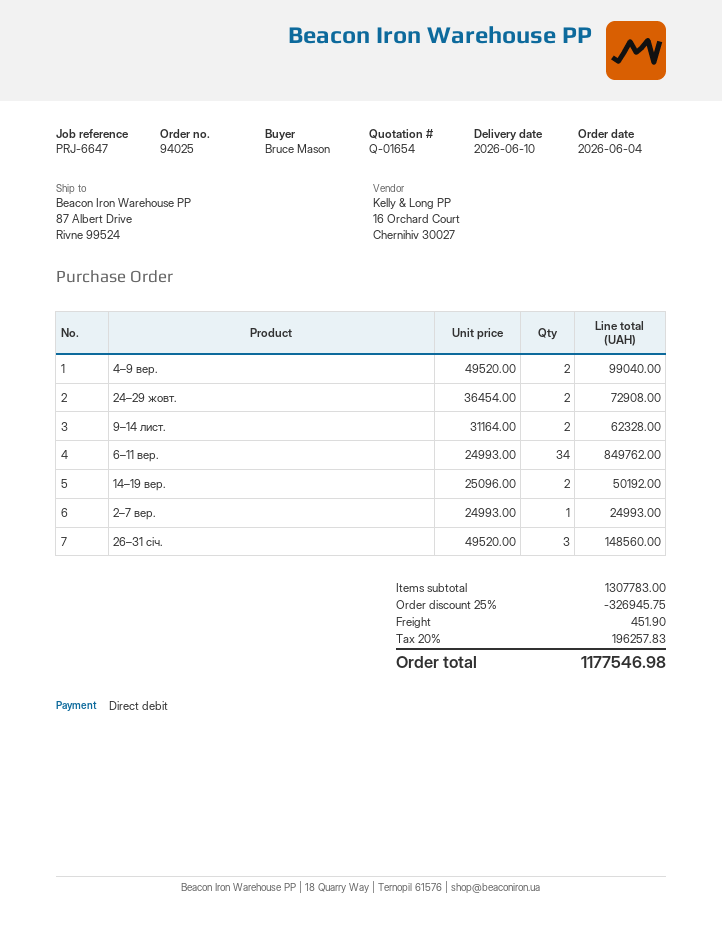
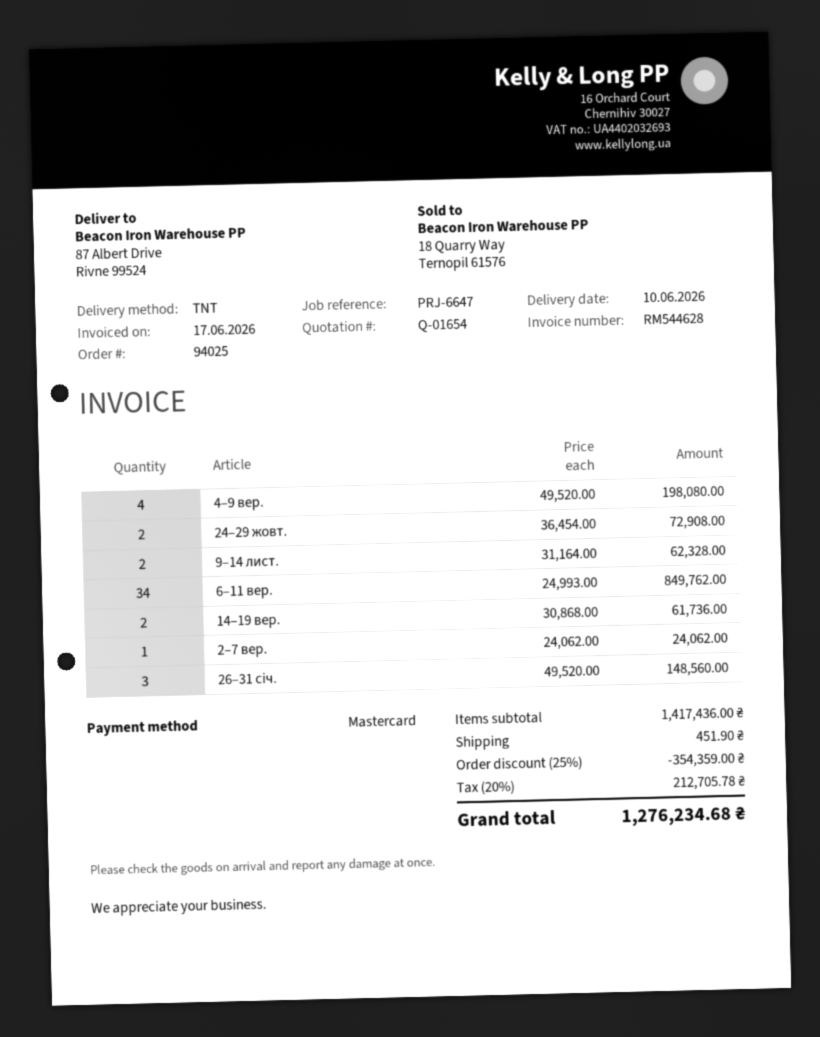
payment method: direct debit -> Mastercard
4–9 вер.: 2 x 49520.00 = 99040.00 -> 4 x 49520.00 = 198080.00
14–19 вер.: 2 x 25096.00 = 50192.00 -> 2 x 30868.00 = 61736.00
2–7 вер.: 1 x 24993.00 = 24993.00 -> 1 x 24062.00 = 24062.00
subtotal: 1307783.00 -> 1417436.00
discount: 25% = 326945.75 -> 25% = 354359.00
tax: 20% = 196257.83 -> 20% = 212705.78
total: 1177546.98 -> 1276234.68

